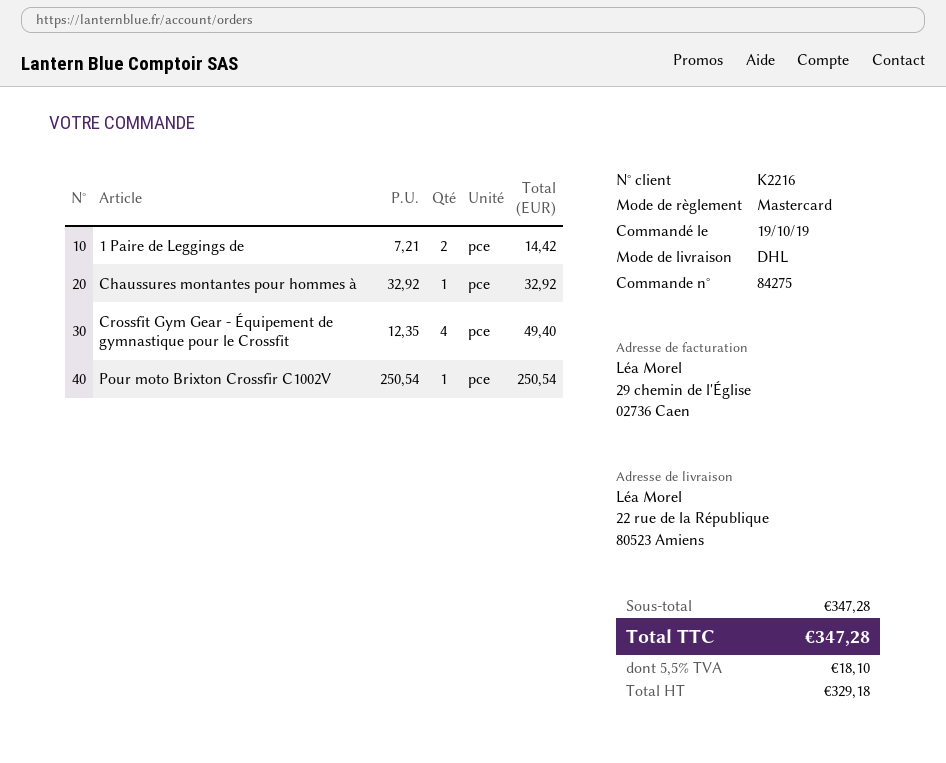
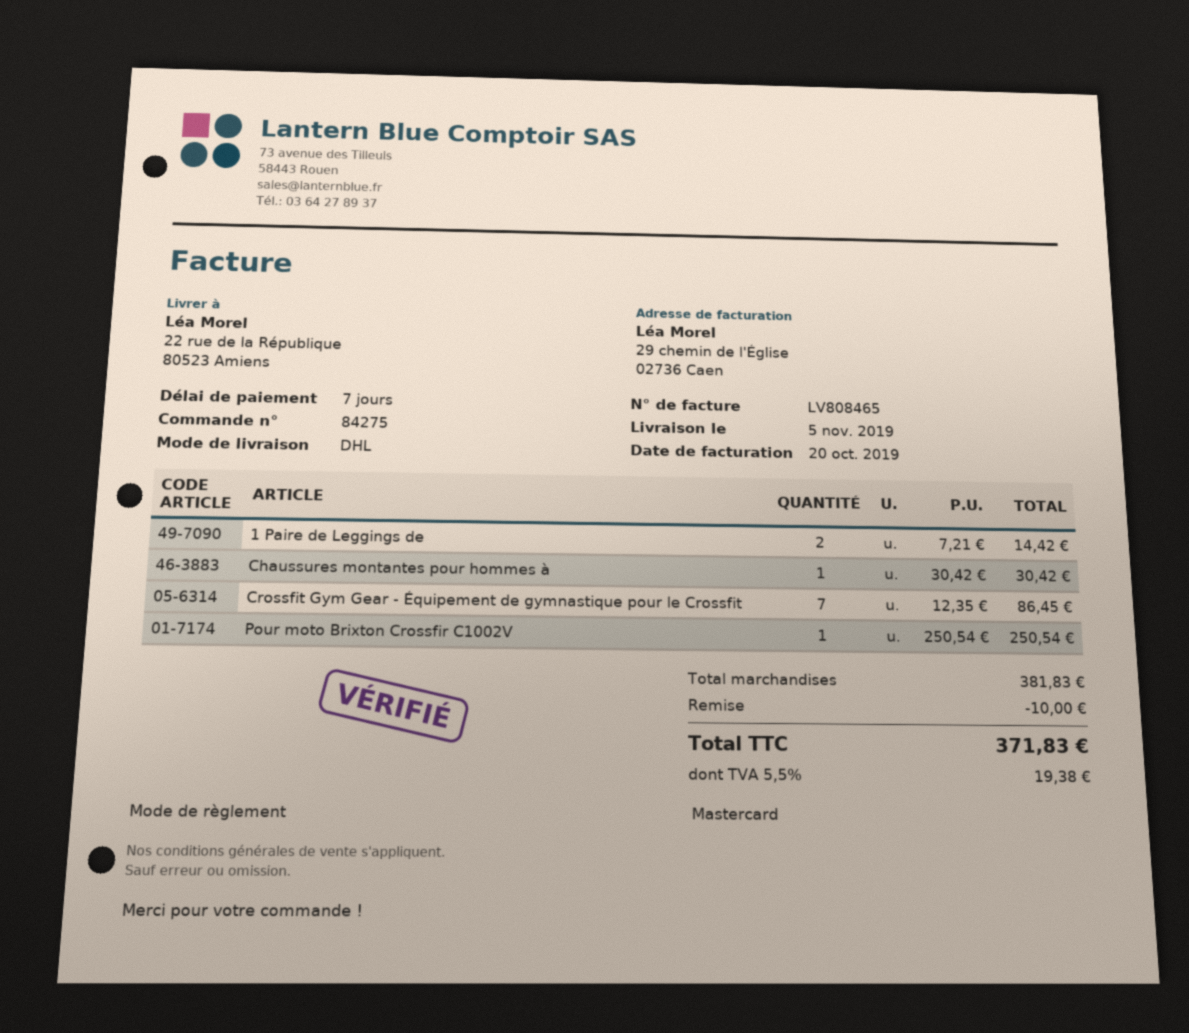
Chaussures montantes pour hommes à: 1 x 32.92 = 32.92 -> 1 x 30.42 = 30.42
Crossfit Gym Gear - Équipement de gymnastique pour le Crossfit: 4 x 12.35 = 49.40 -> 7 x 12.35 = 86.45
subtotal: 347.28 -> 381.83
discount: none -> 10.00
tax: 5.5% = 18.10 -> 5.5% = 19.38
total: 347.28 -> 371.83

